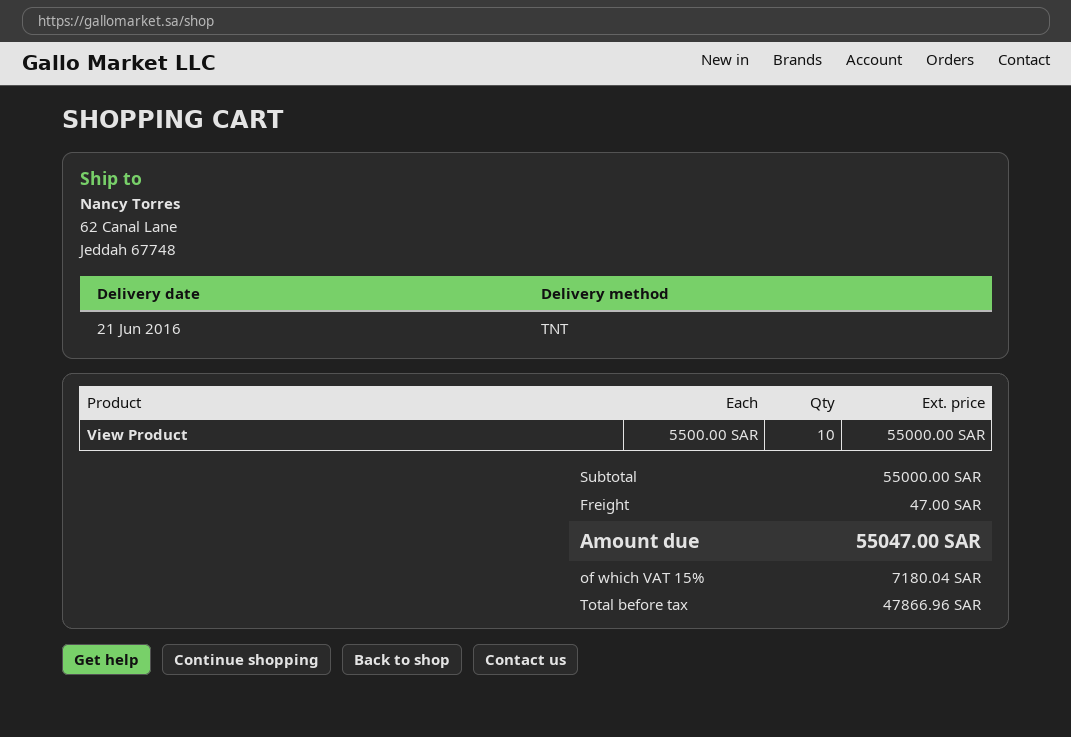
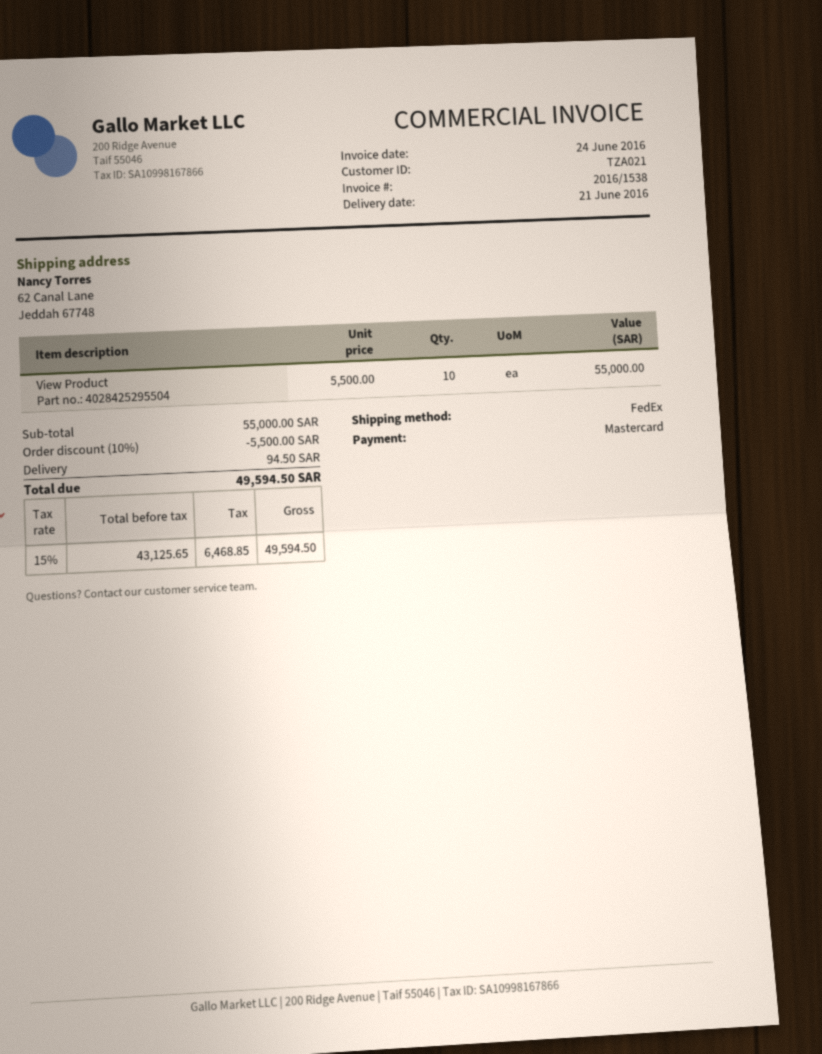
shipping method: TNT -> FedEx
discount: none -> 10% = 5500.00
shipping: 47.00 -> 94.50
net: 47866.96 -> 43125.65
tax: 15% = 7180.04 -> 15% = 6468.85
total: 55047.00 -> 49594.50

